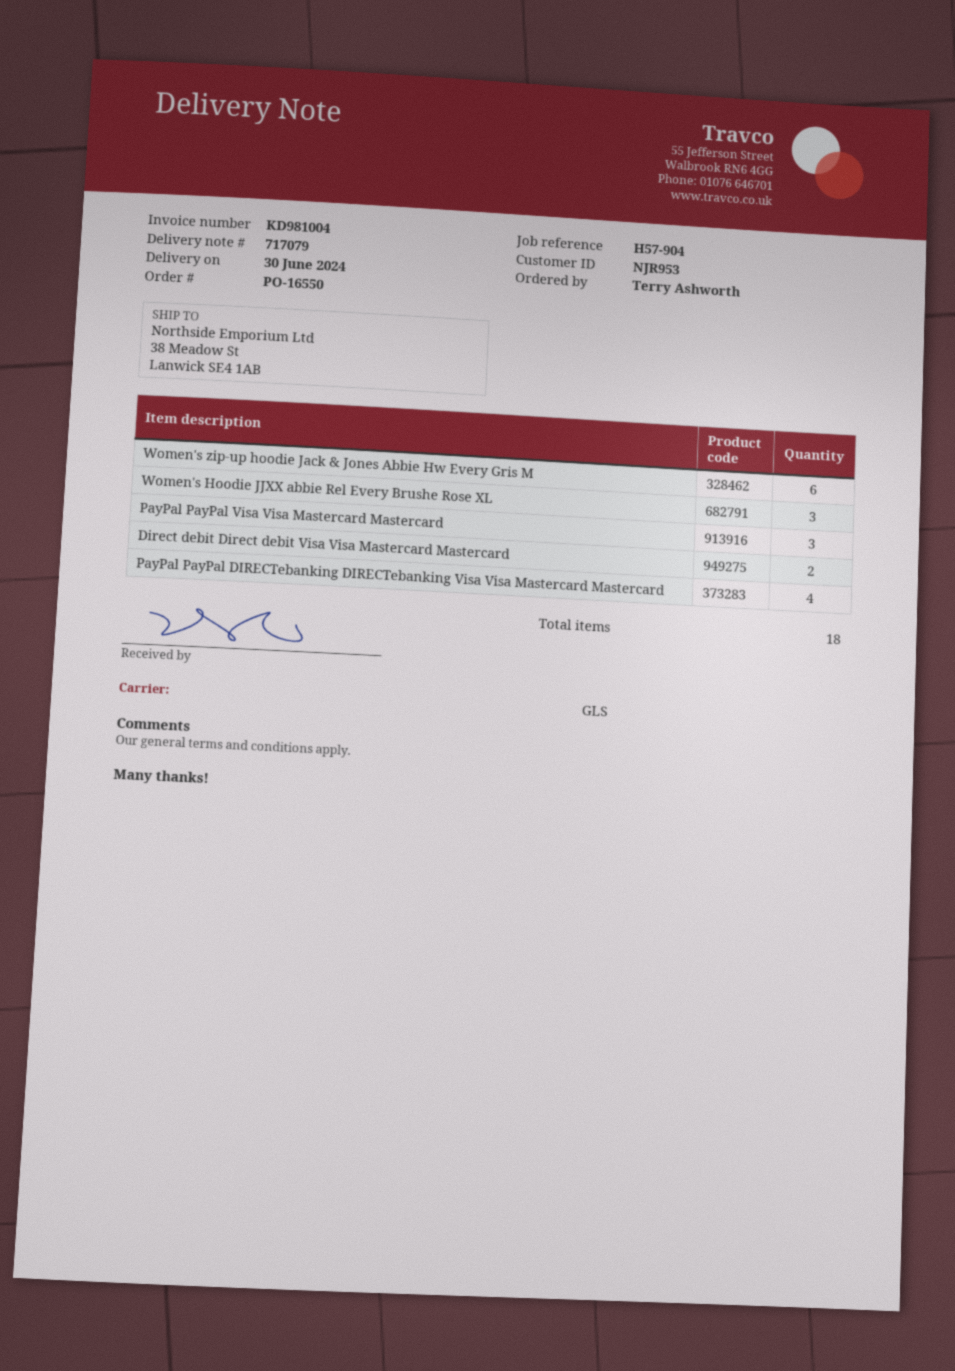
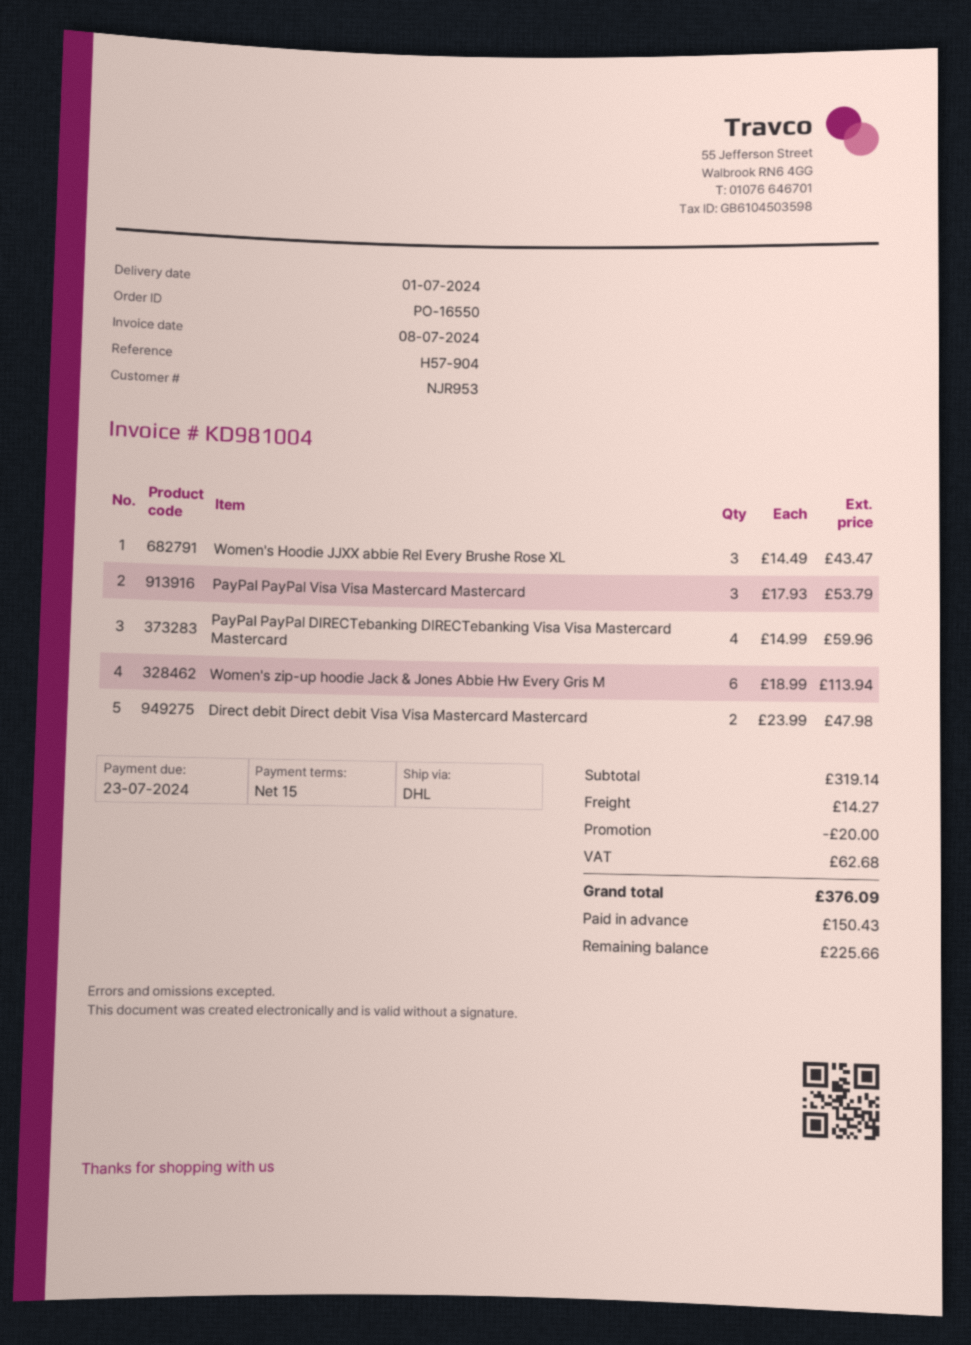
delivery date: 2024-06-30 -> 2024-07-01
shipping method: GLS -> DHL

